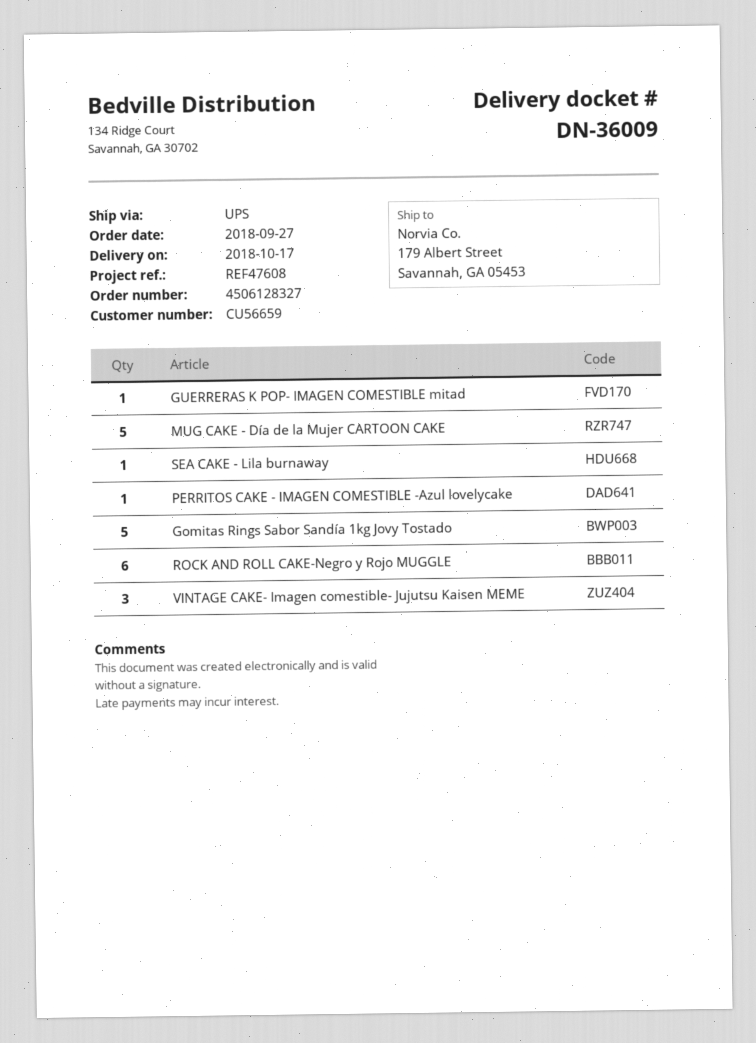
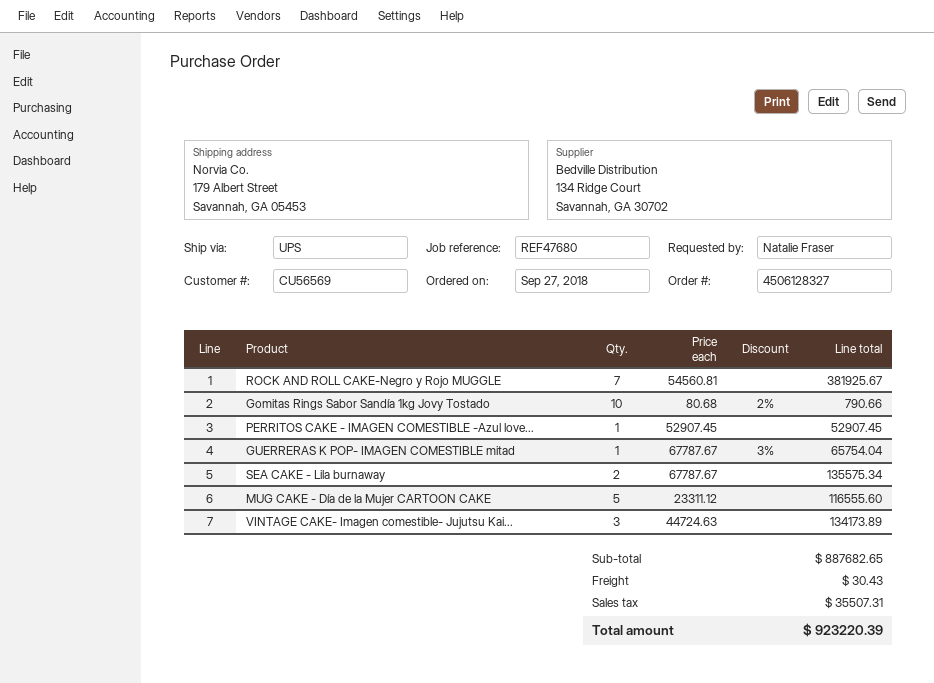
customer number: CU56659 -> CU56569
reference: REF47608 -> REF47680
SEA CAKE - Lila burnaway: 1 -> 2
Gomitas Rings Sabor Sandía 1kg Jovy Tostado: 5 -> 10
ROCK AND ROLL CAKE-Negro y Rojo MUGGLE: 6 -> 7

